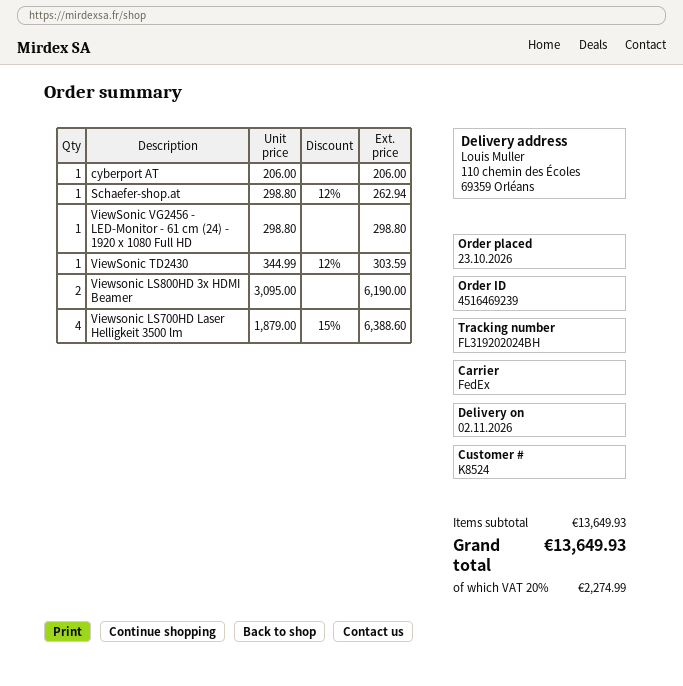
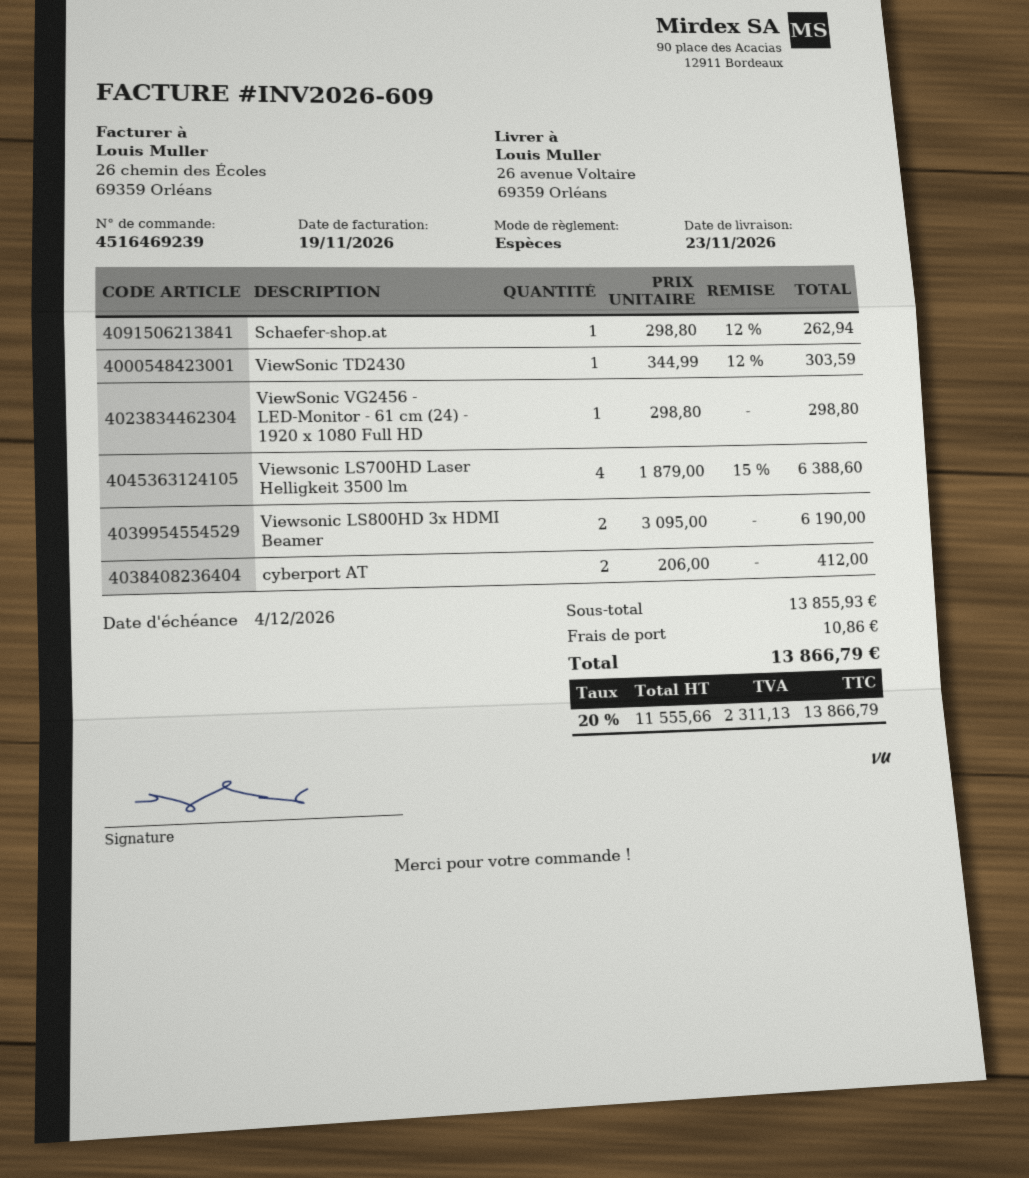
delivery date: 2026-11-02 -> 2026-11-23
ship to: 110 chemin des Écoles, 69359 Orléans -> 26 avenue Voltaire, 69359 Orléans
cyberport AT: 1 x 206.00 = 206.00 -> 2 x 206.00 = 412.00
subtotal: 13649.93 -> 13855.93
shipping: none -> 10.86
tax: 20% = 2274.99 -> 20% = 2311.13
total: 13649.93 -> 13866.79

